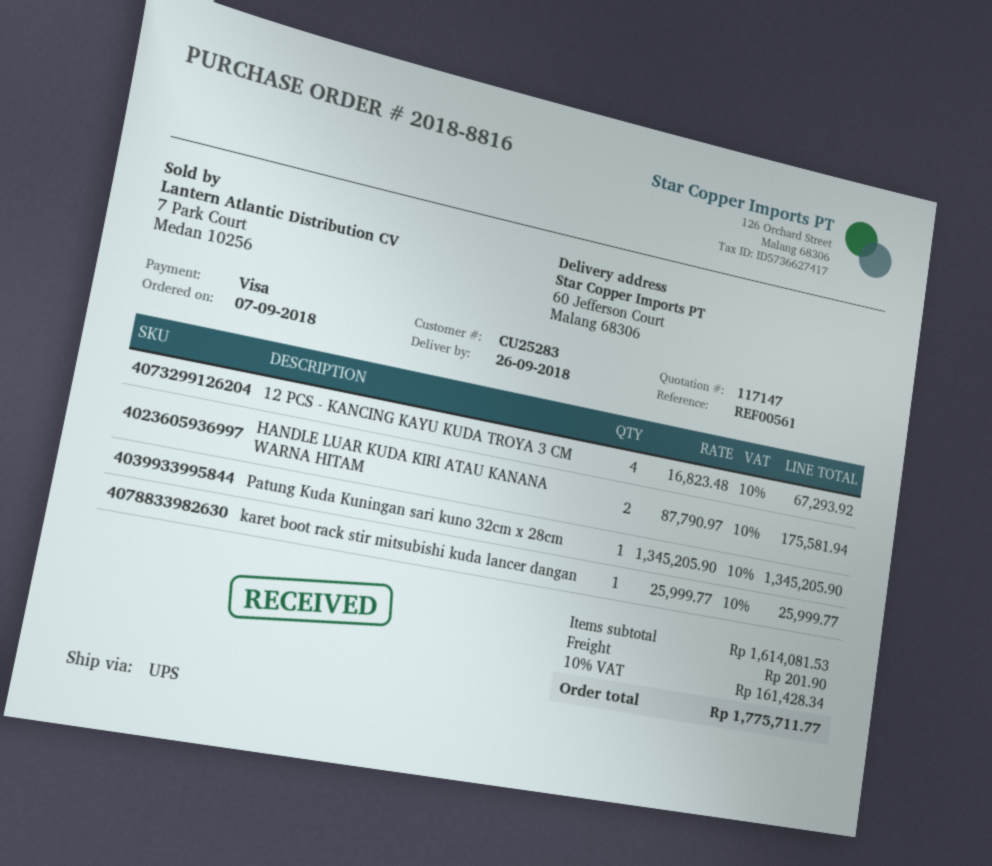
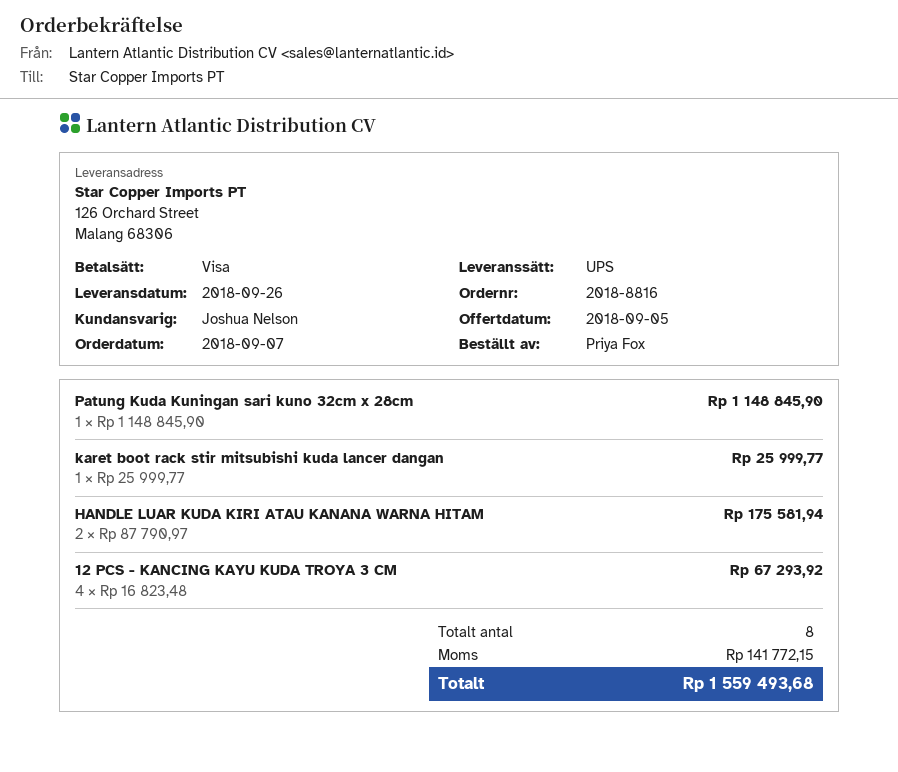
ship to: 60 Jefferson Court, Malang 68306 -> 126 Orchard Street, Malang 68306
Patung Kuda Kuningan sari kuno 32cm x 28cm: 1 x 1345205.90 = 1345205.90 -> 1 x 1148845.90 = 1148845.90
shipping: 201.90 -> none
tax: 161428.34 -> 141772.15
total: 1775711.77 -> 1559493.68

